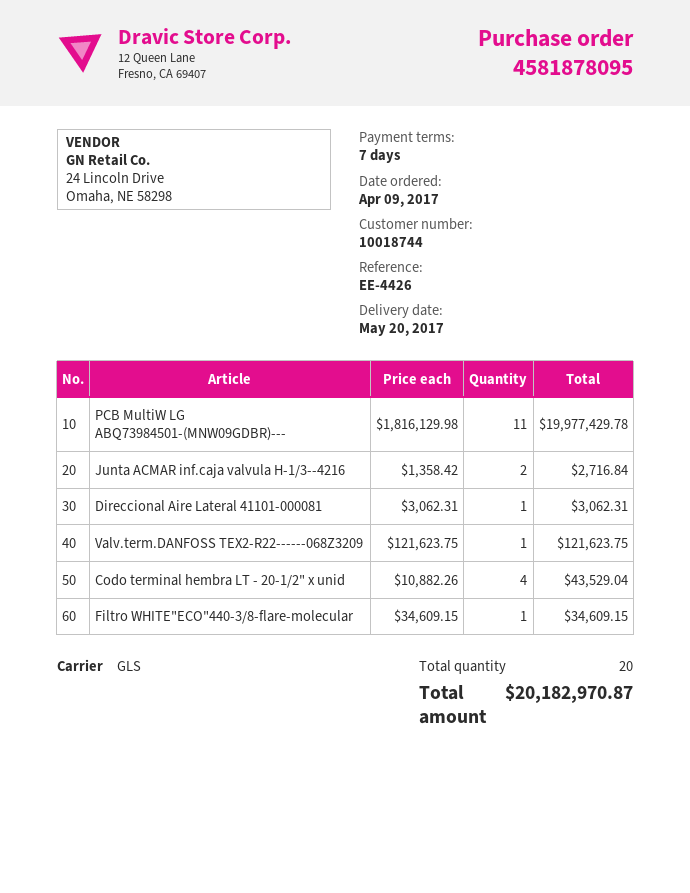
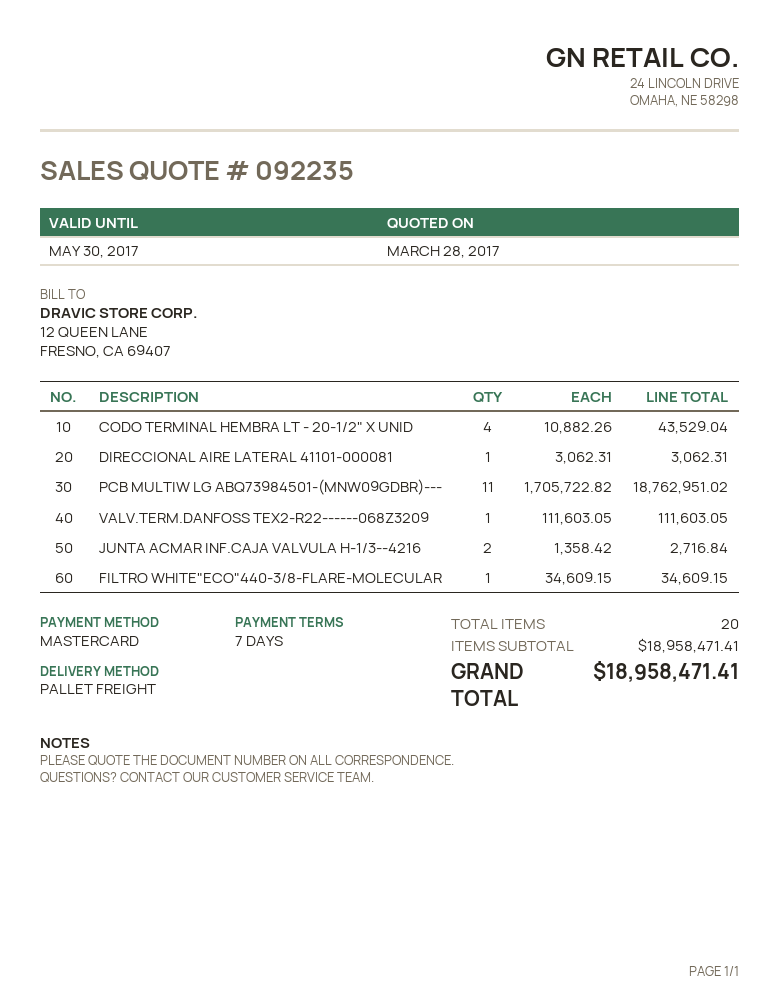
shipping method: GLS -> pallet freight
PCB MultiW LG ABQ73984501-(MNW09GDBR)---: 11 x 1816129.98 = 19977429.78 -> 11 x 1705722.82 = 18762951.02
Valv.term.DANFOSS TEX2-R22------068Z3209: 1 x 121623.75 = 121623.75 -> 1 x 111603.05 = 111603.05
total: 20182970.87 -> 18958471.41

